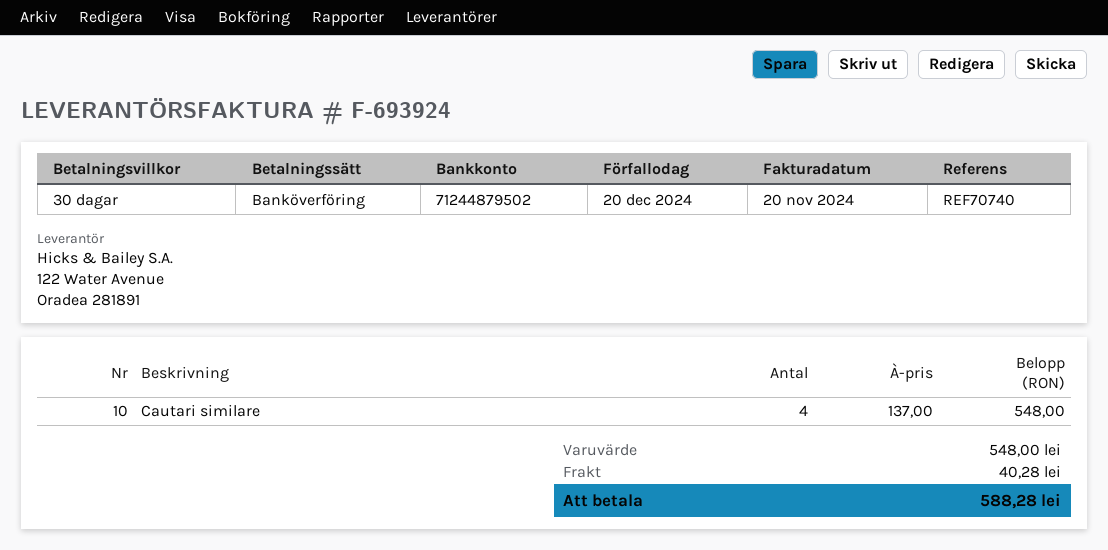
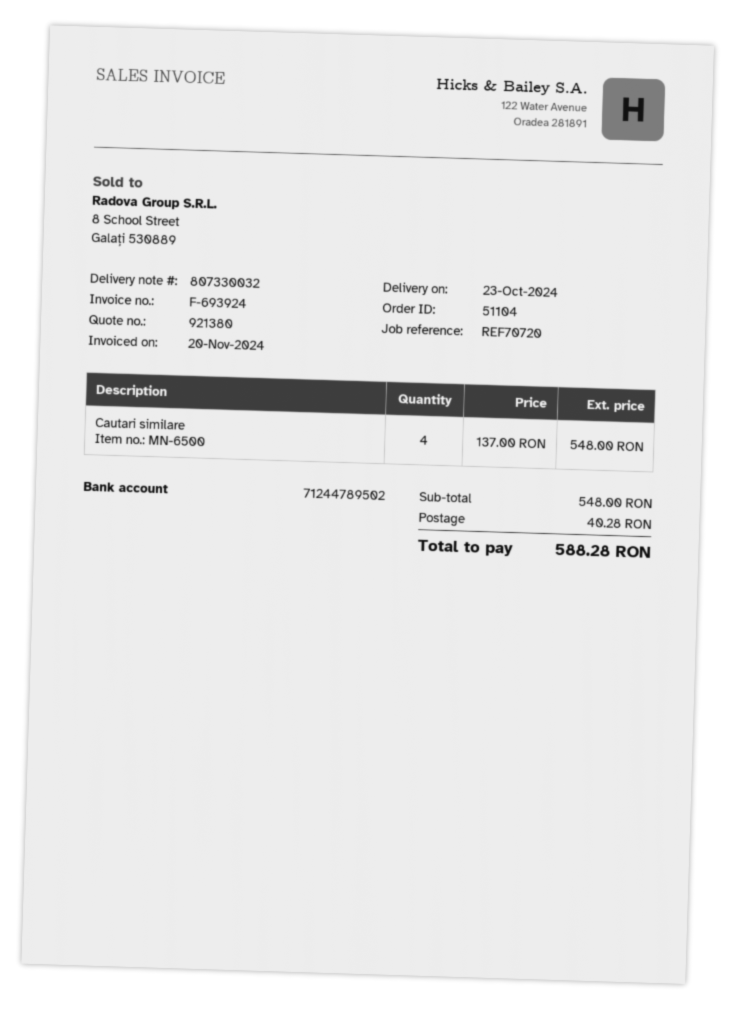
reference: REF70740 -> REF70720
bank account: 71244879502 -> 71244789502

